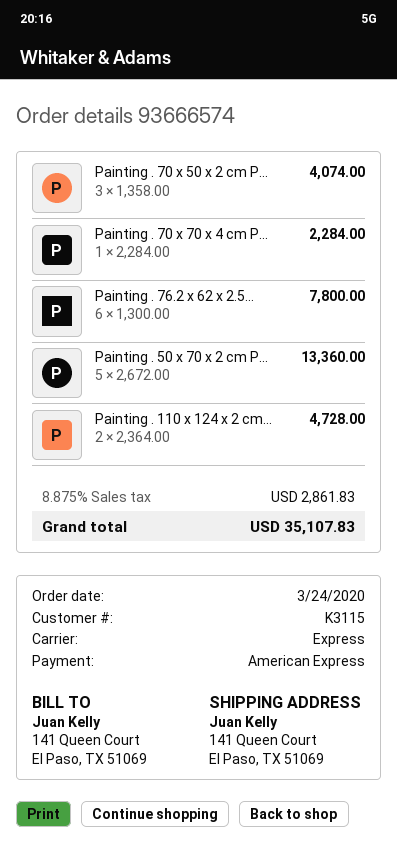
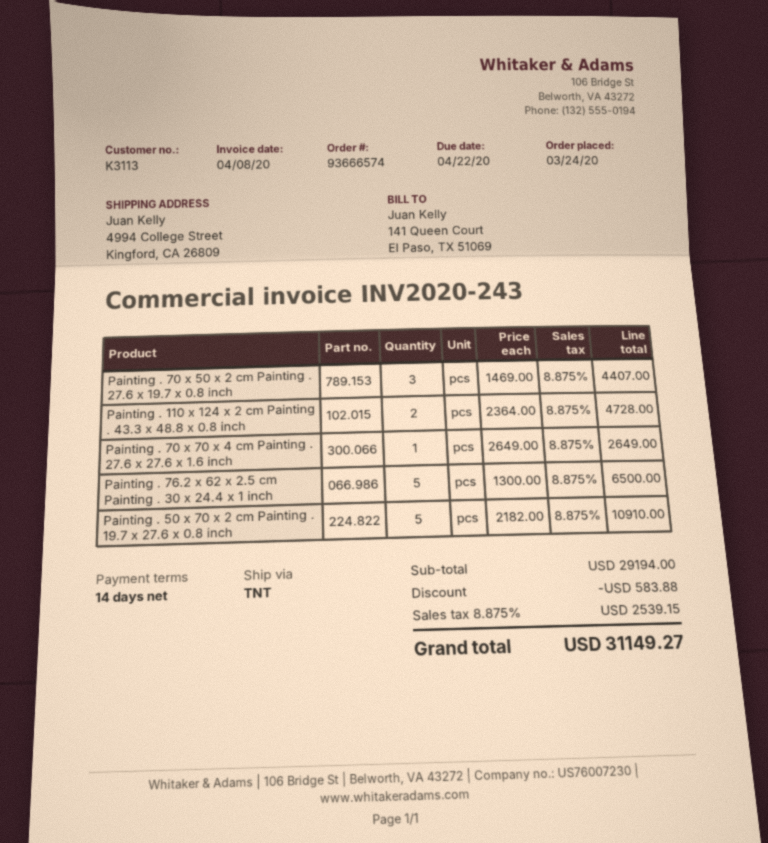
customer number: K3115 -> K3113
shipping method: express -> TNT
ship to: 141 Queen Court, El Paso, TX 51069 -> 4994 College Street, Kingford, CA 26809
Painting . 70 x 50 x 2 cm P...: 3 x 1358.00 = 4074.00 -> 3 x 1469.00 = 4407.00
Painting . 70 x 70 x 4 cm P...: 1 x 2284.00 = 2284.00 -> 1 x 2649.00 = 2649.00
Painting . 76.2 x 62 x 2.5...: 6 x 1300.00 = 7800.00 -> 5 x 1300.00 = 6500.00
Painting . 50 x 70 x 2 cm P...: 5 x 2672.00 = 13360.00 -> 5 x 2182.00 = 10910.00
discount: none -> 583.88
tax: 8.875% = 2861.83 -> 8.875% = 2539.15
total: 35107.83 -> 31149.27

